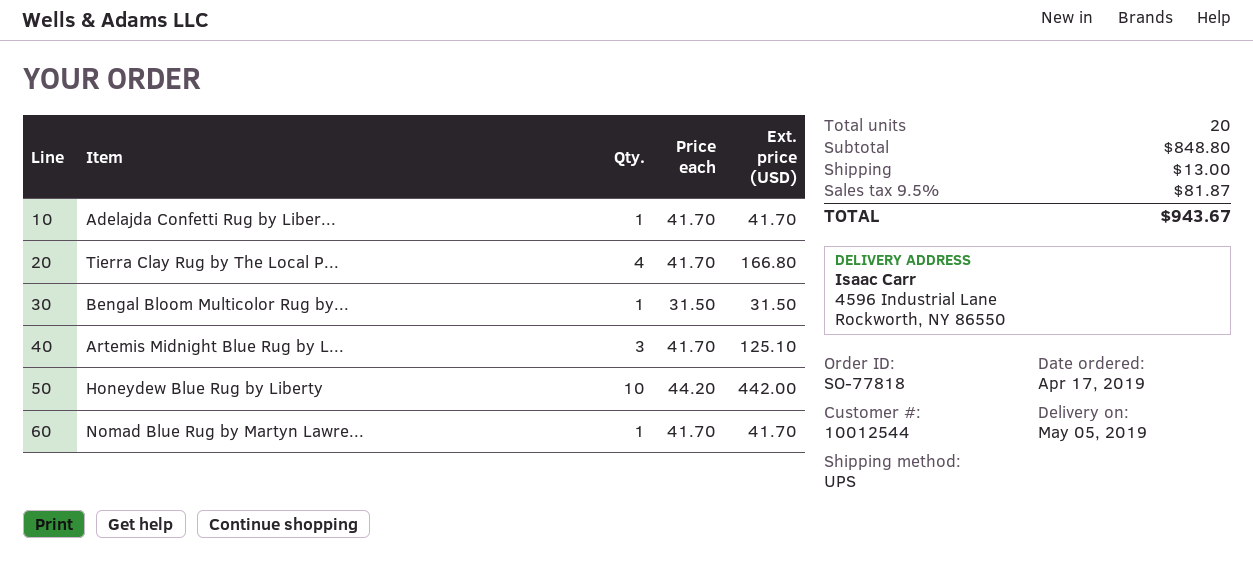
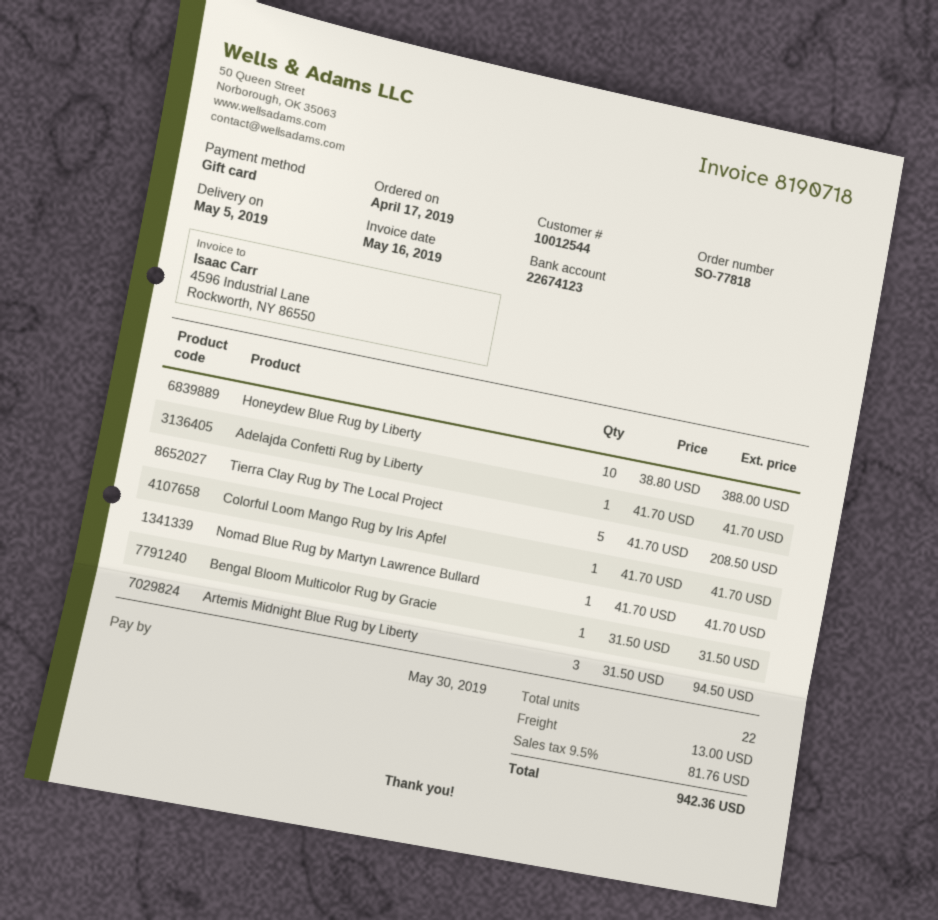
Tierra Clay Rug by The Local P...: 4 x 41.70 = 166.80 -> 5 x 41.70 = 208.50
Artemis Midnight Blue Rug by L...: 3 x 41.70 = 125.10 -> 3 x 31.50 = 94.50
Honeydew Blue Rug by Liberty: 10 x 44.20 = 442.00 -> 10 x 38.80 = 388.00
Colorful Loom Mango Rug by Iris Apfel: none -> 1 x 41.70 = 41.70
total quantity: 20 -> 22
tax: 9.5% = 81.87 -> 9.5% = 81.76
total: 943.67 -> 942.36

